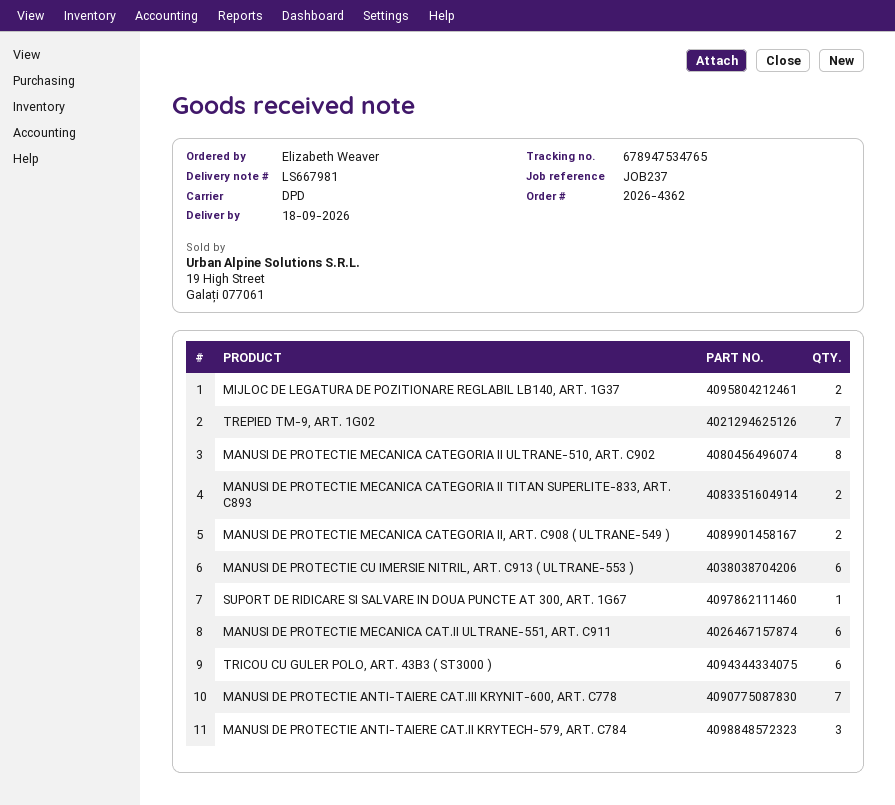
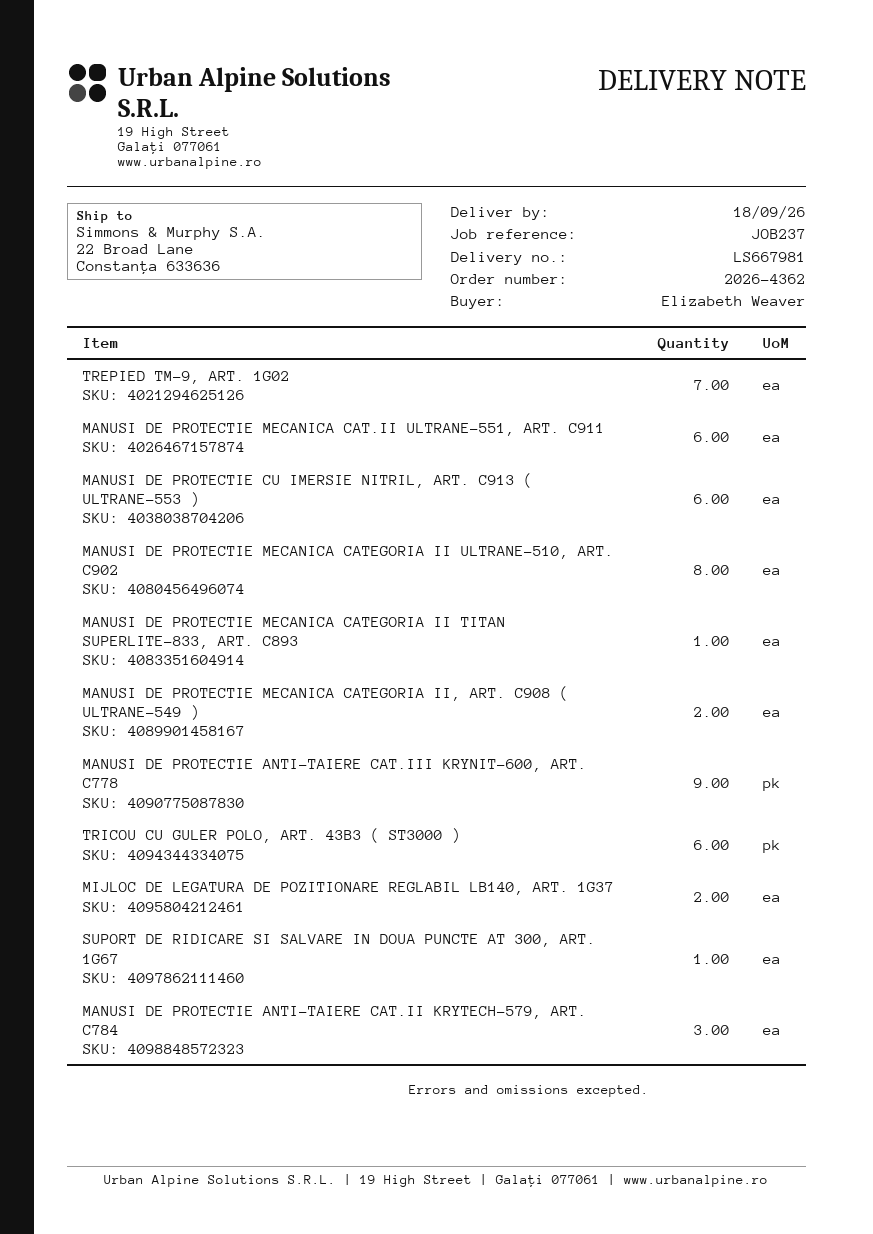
MANUSI DE PROTECTIE MECANICA CATEGORIA II TITAN SUPERLITE-833, ART. C893: 2 -> 1
MANUSI DE PROTECTIE ANTI-TAIERE CAT.III KRYNIT-600, ART. C778: 7 -> 9

